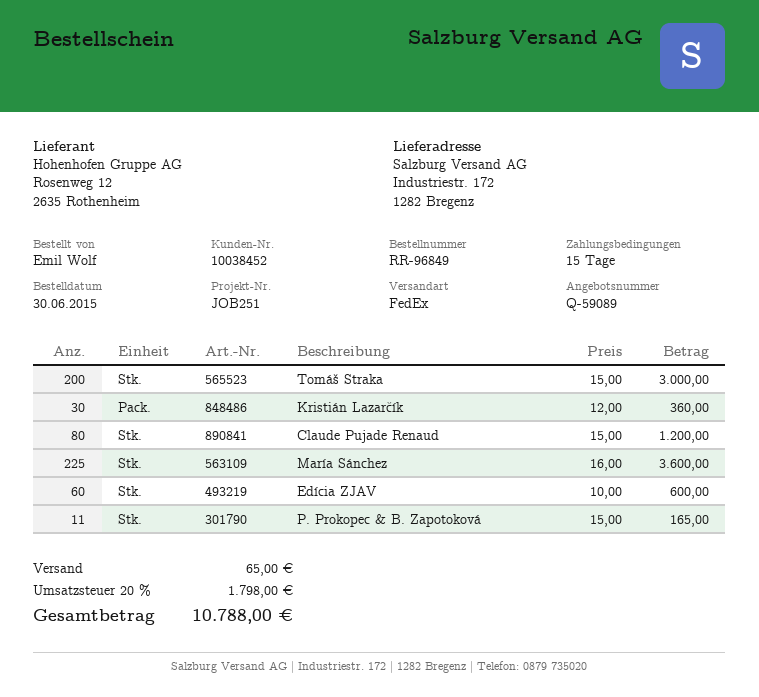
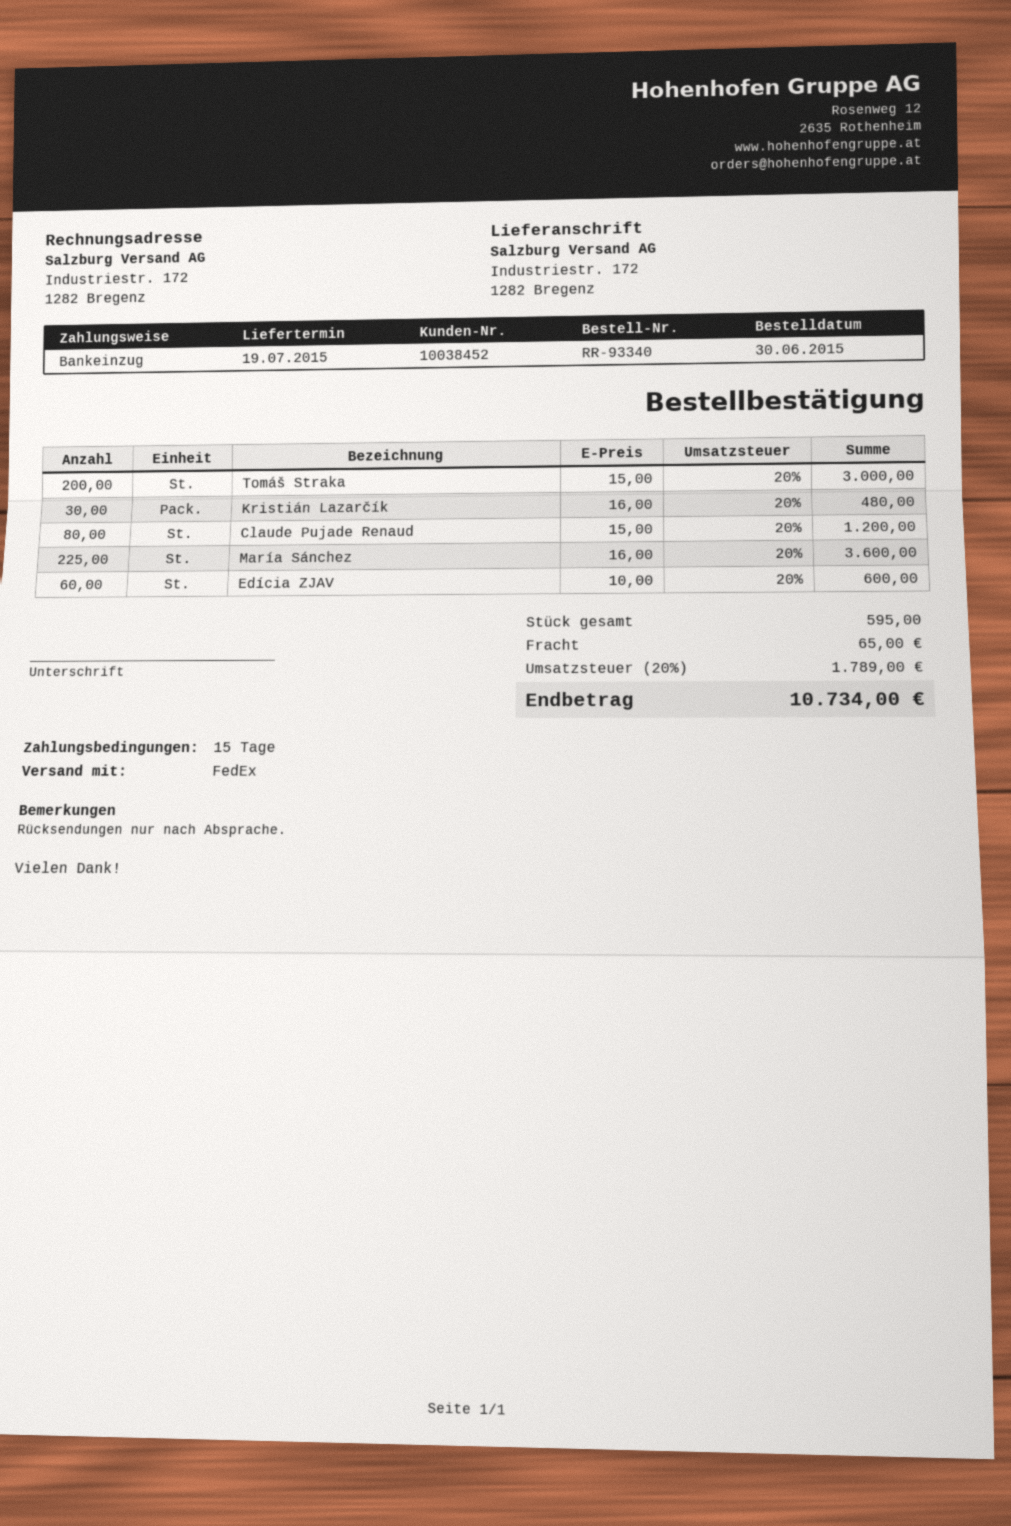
order number: RR-96849 -> RR-93340
Kristián Lazarčík: 30 x 12.00 = 360.00 -> 30 x 16.00 = 480.00
P. Prokopec & B. Zapotoková: 11 x 15.00 = 165.00 -> none
tax: 20% = 1798.00 -> 20% = 1789.00
total: 10788.00 -> 10734.00

